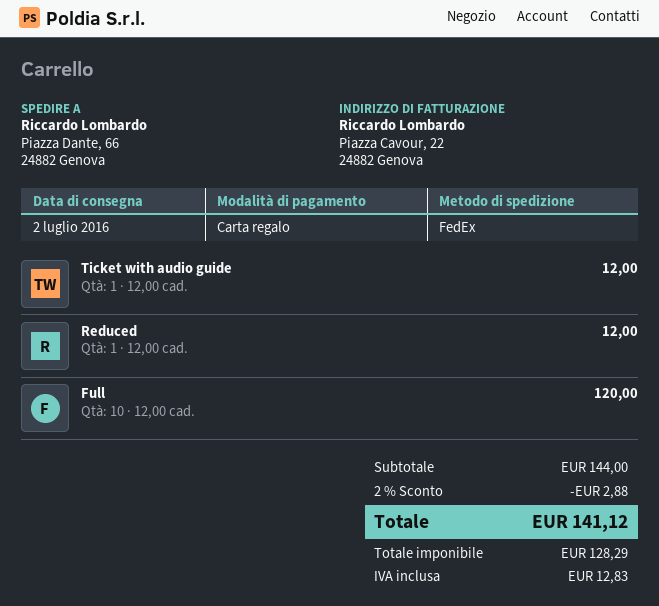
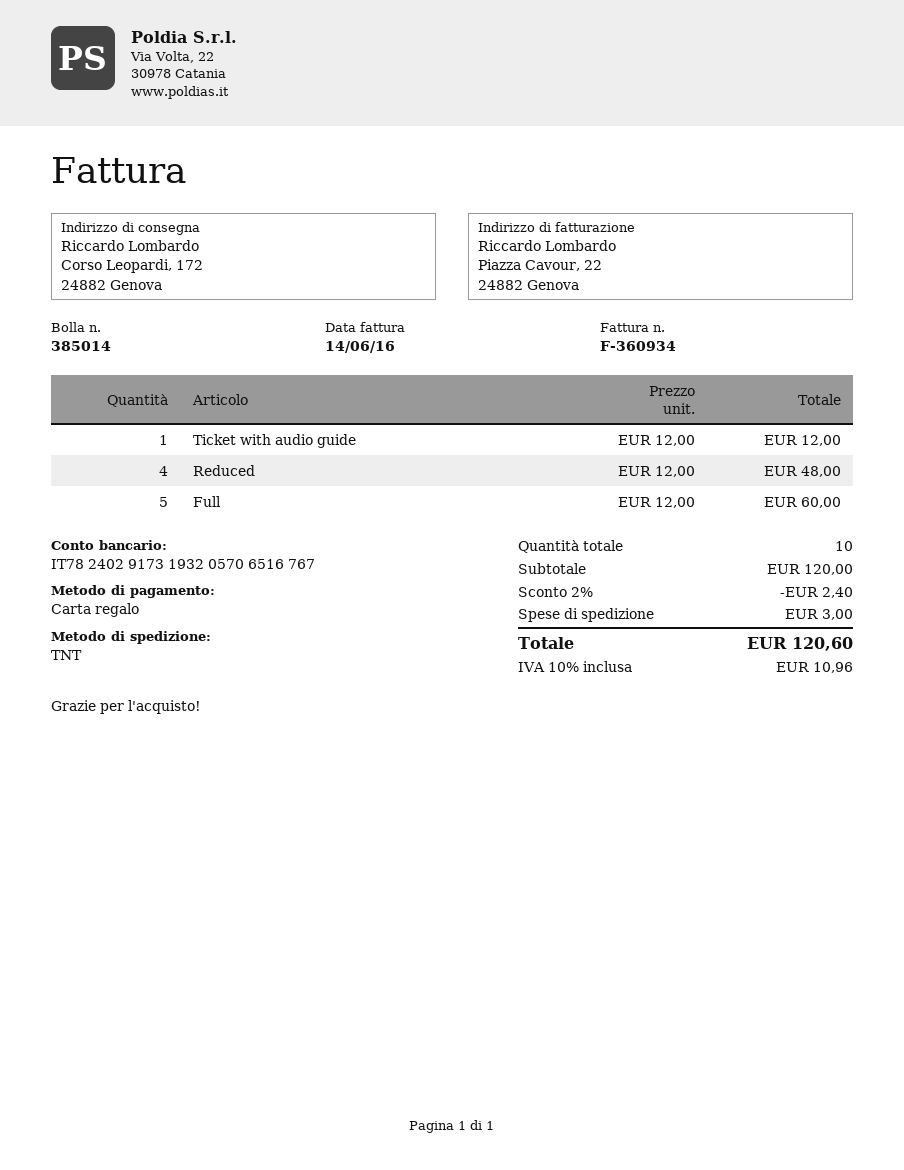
shipping method: FedEx -> TNT
ship to: Piazza Dante, 66, 24882 Genova -> Corso Leopardi, 172, 24882 Genova
Reduced: 1 x 12.00 = 12.00 -> 4 x 12.00 = 48.00
Full: 10 x 12.00 = 120.00 -> 5 x 12.00 = 60.00
subtotal: 144.00 -> 120.00
discount: 2% = 2.88 -> 2% = 2.40
shipping: none -> 3.00
tax: 12.83 -> 10.96
total: 141.12 -> 120.60

